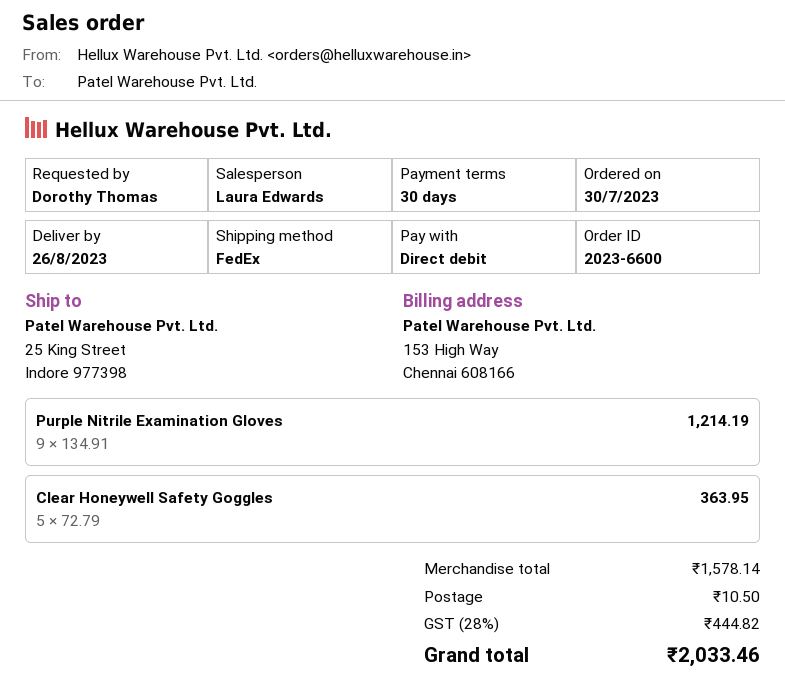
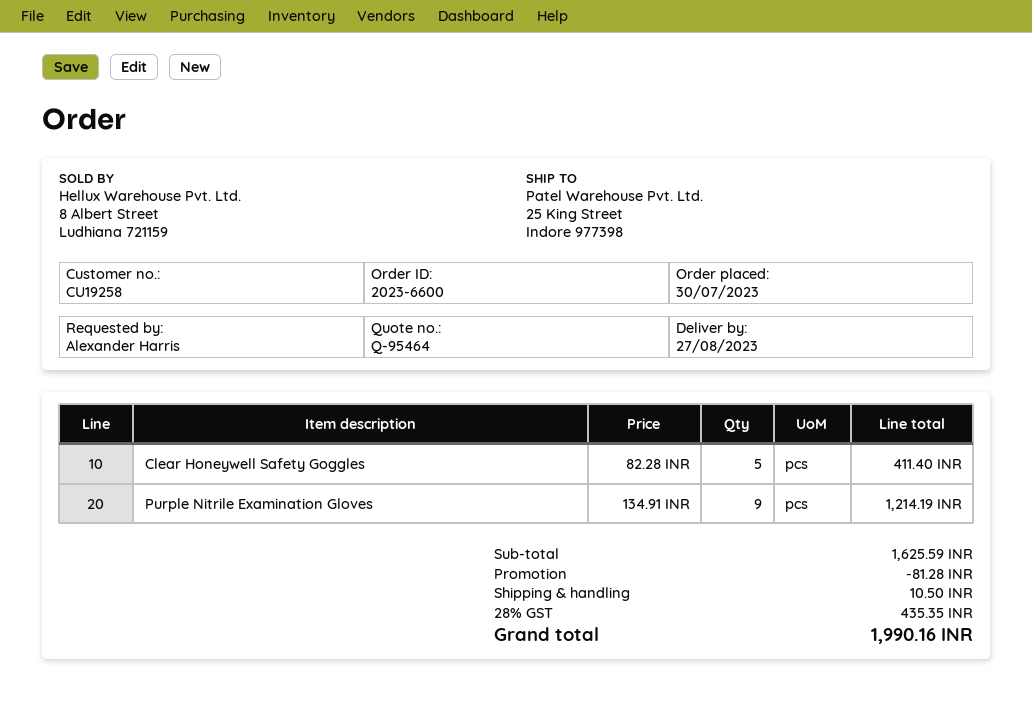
delivery date: 2023-08-26 -> 2023-08-27
ordered by: Dorothy Thomas -> Alexander Harris
Clear Honeywell Safety Goggles: 5 x 72.79 = 363.95 -> 5 x 82.28 = 411.40
subtotal: 1578.14 -> 1625.59
discount: none -> 81.28
tax: 28% = 444.82 -> 28% = 435.35
total: 2033.46 -> 1990.16

